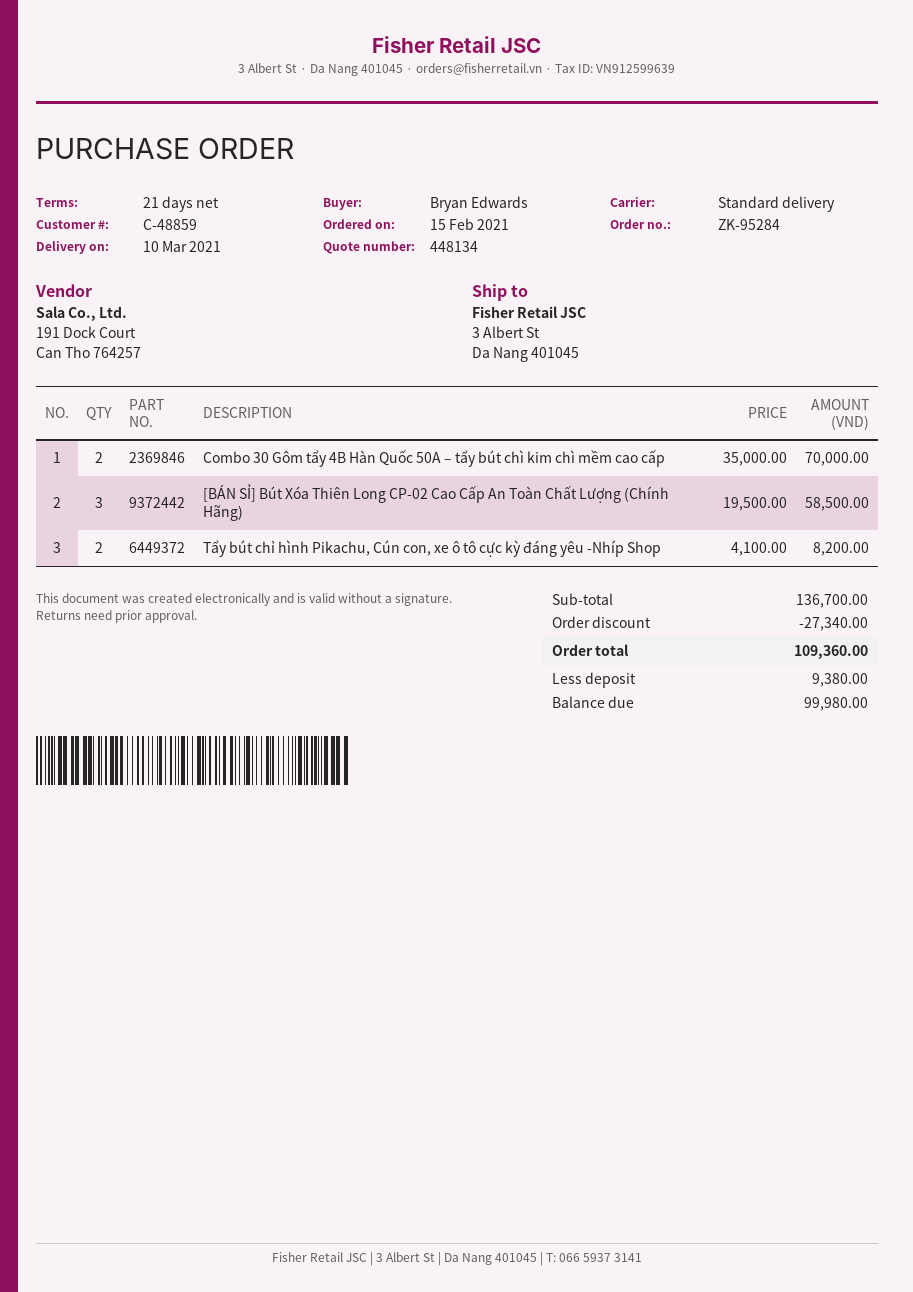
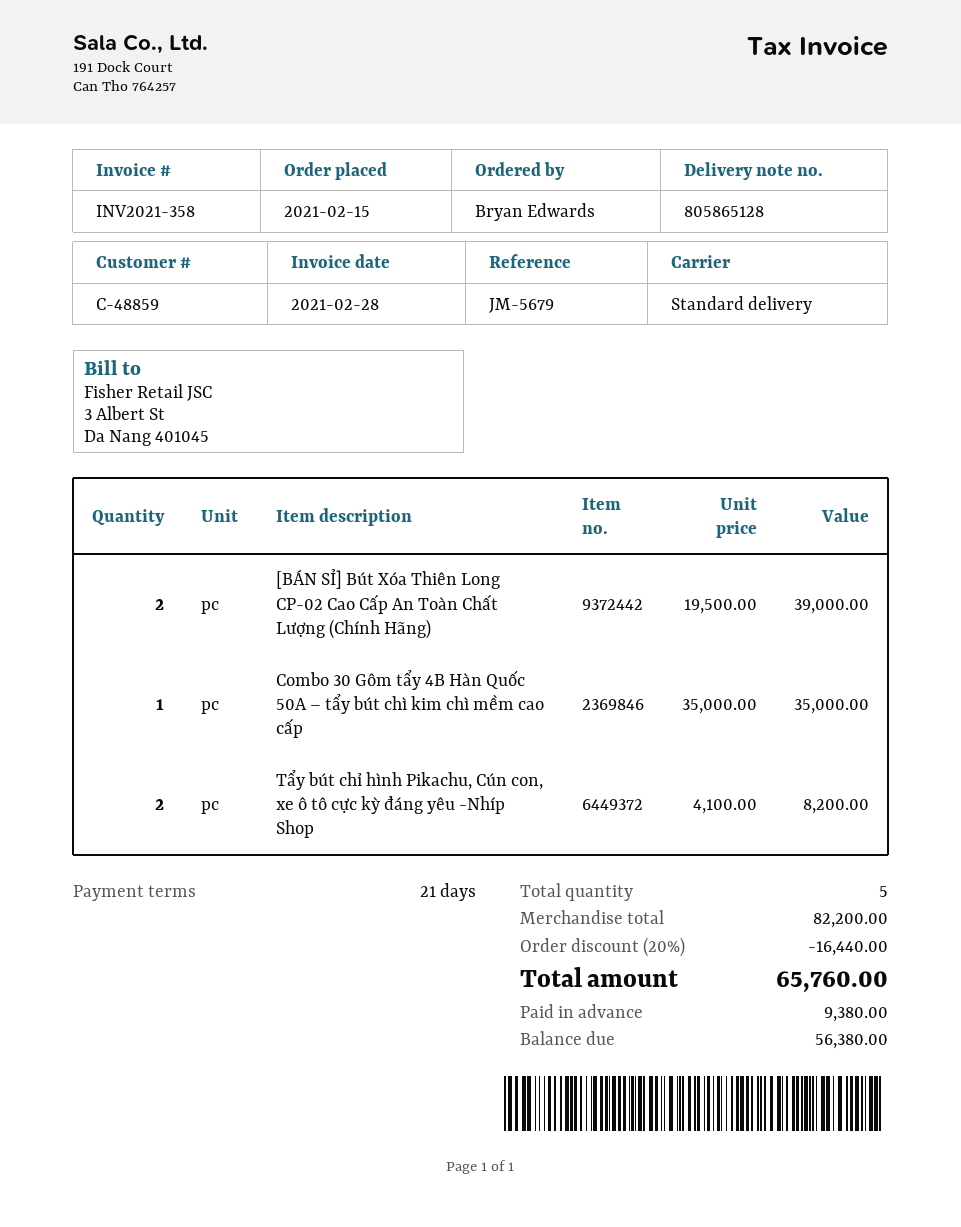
Combo 30 Gôm tẩy 4B Hàn Quốc 50A – tẩy bút chì kim chì mềm cao cấp: 2 x 35000.00 = 70000.00 -> 1 x 35000.00 = 35000.00
[BÁN SỈ] Bút Xóa Thiên Long CP-02 Cao Cấp An Toàn Chất Lượng (Chính Hãng): 3 x 19500.00 = 58500.00 -> 2 x 19500.00 = 39000.00
subtotal: 136700.00 -> 82200.00
discount: 27340.00 -> 16440.00
total: 109360.00 -> 65760.00
balance: 99980.00 -> 56380.00

